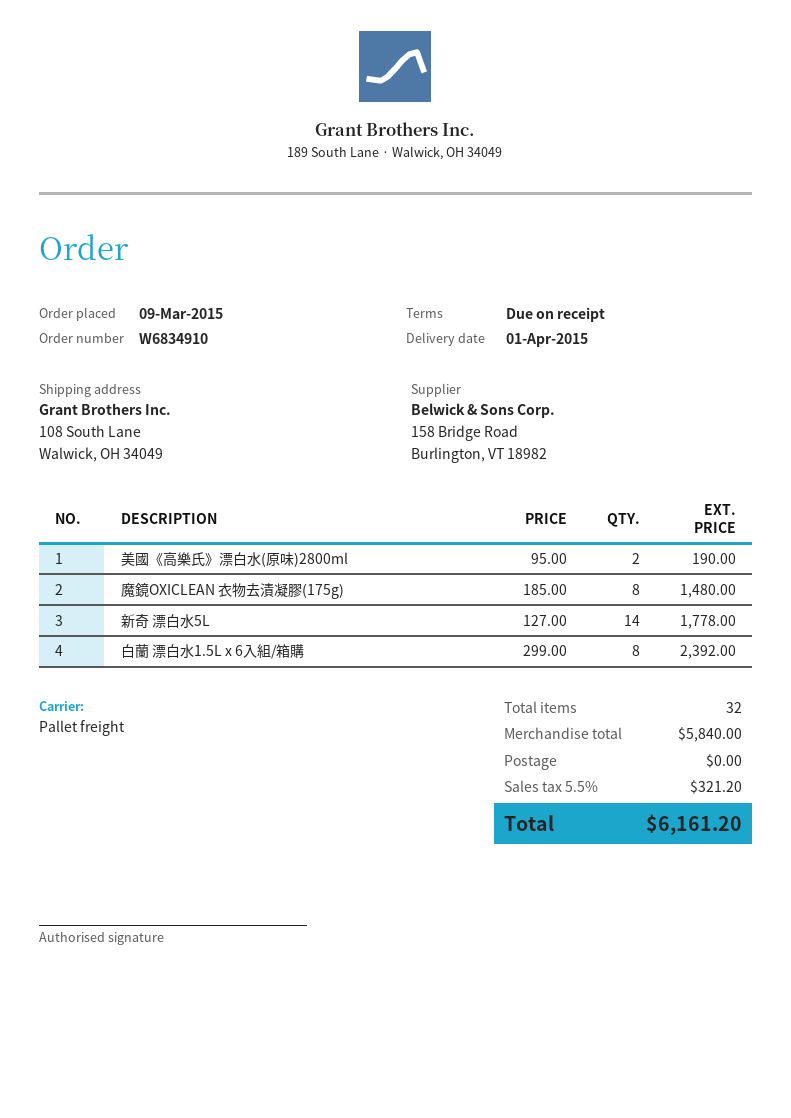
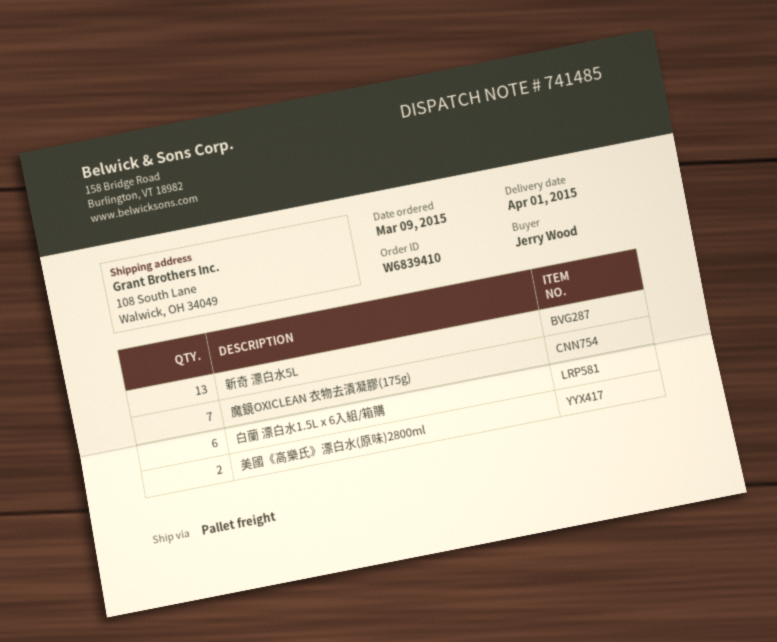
order number: W6834910 -> W6839410
魔鏡OXICLEAN 衣物去漬凝膠(175g): 8 -> 7
新奇 漂白水5L: 14 -> 13
白蘭 漂白水1.5L x 6入組/箱購: 8 -> 6

